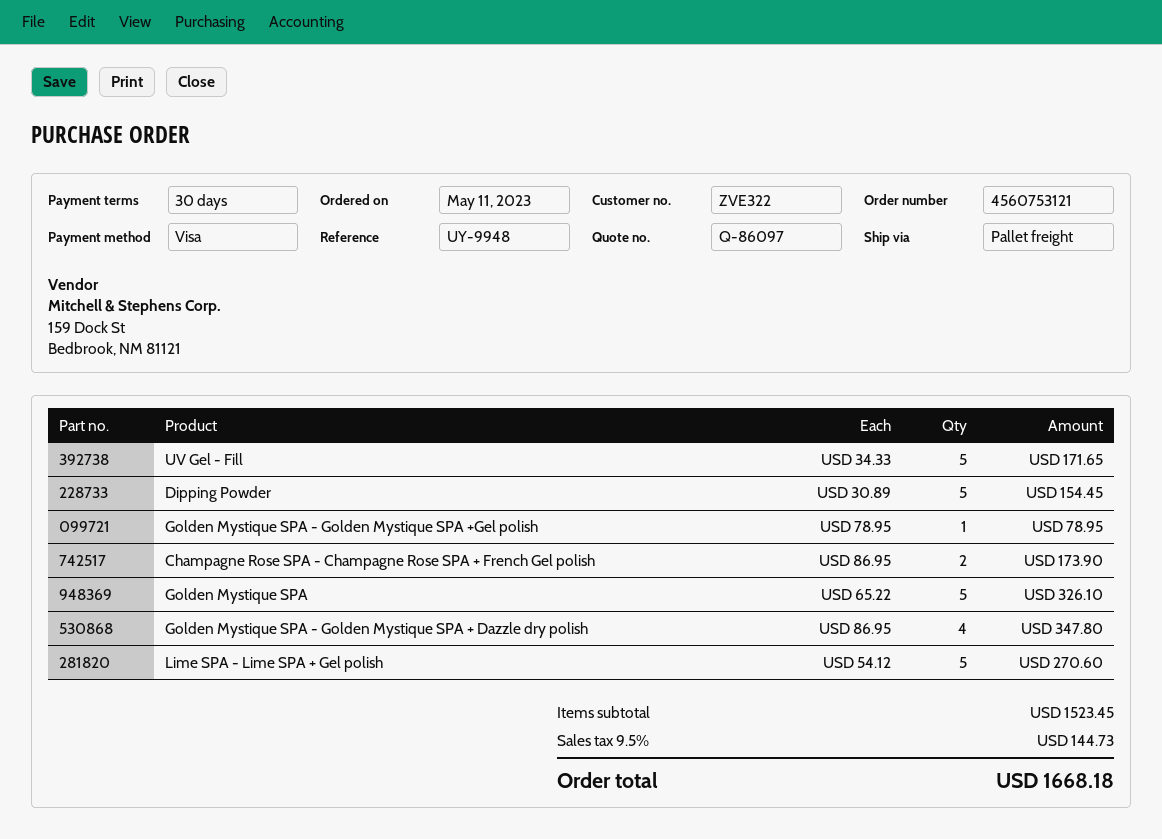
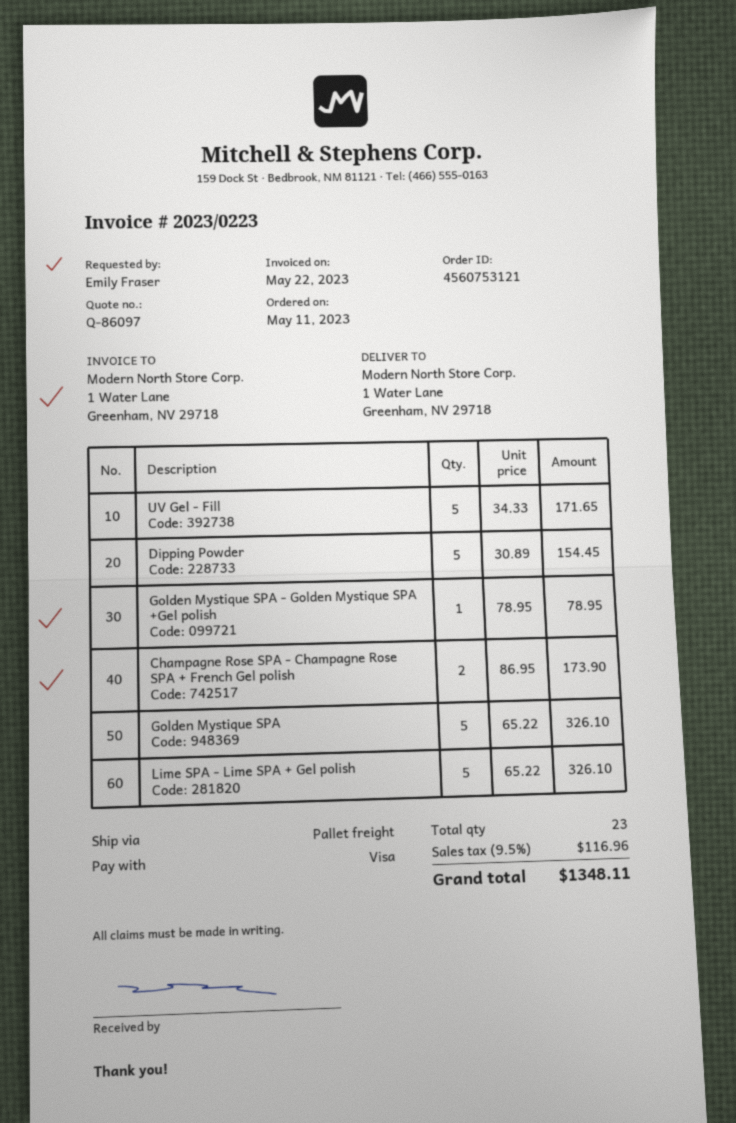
Golden Mystique SPA - Golden Mystique SPA + Dazzle dry polish: 4 x 86.95 = 347.80 -> none
Lime SPA - Lime SPA + Gel polish: 5 x 54.12 = 270.60 -> 5 x 65.22 = 326.10
tax: 9.5% = 144.73 -> 9.5% = 116.96
total: 1668.18 -> 1348.11

